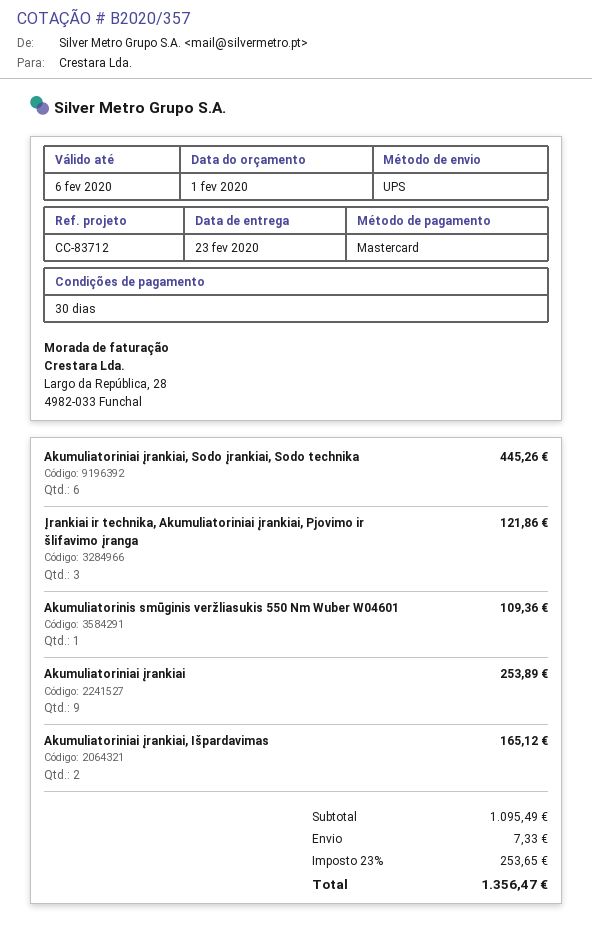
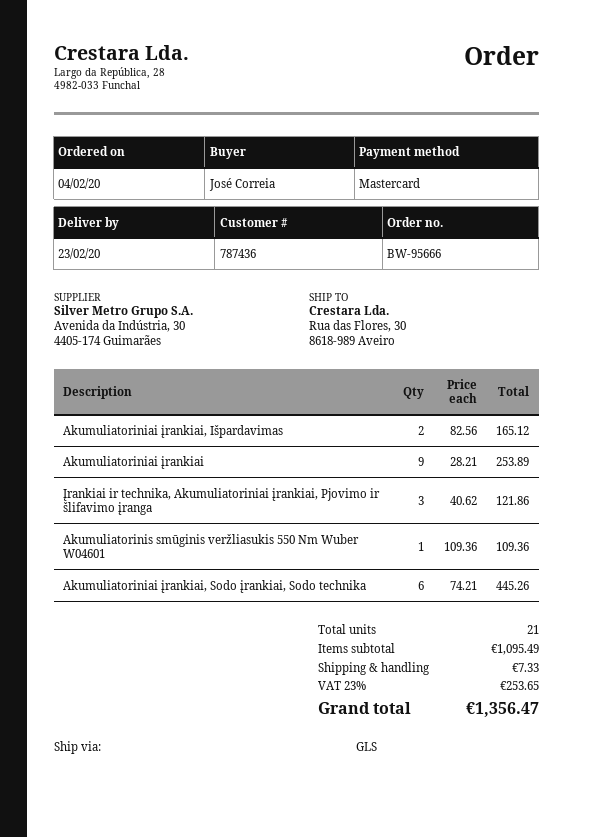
shipping method: UPS -> GLS

